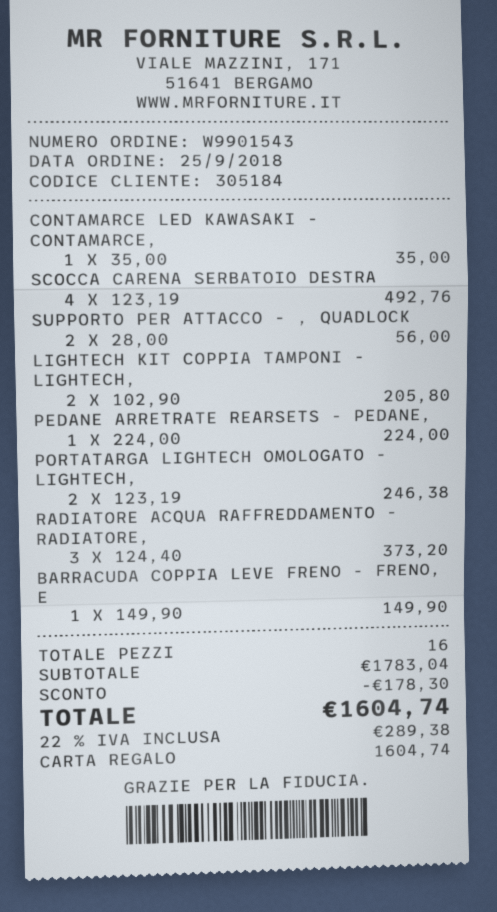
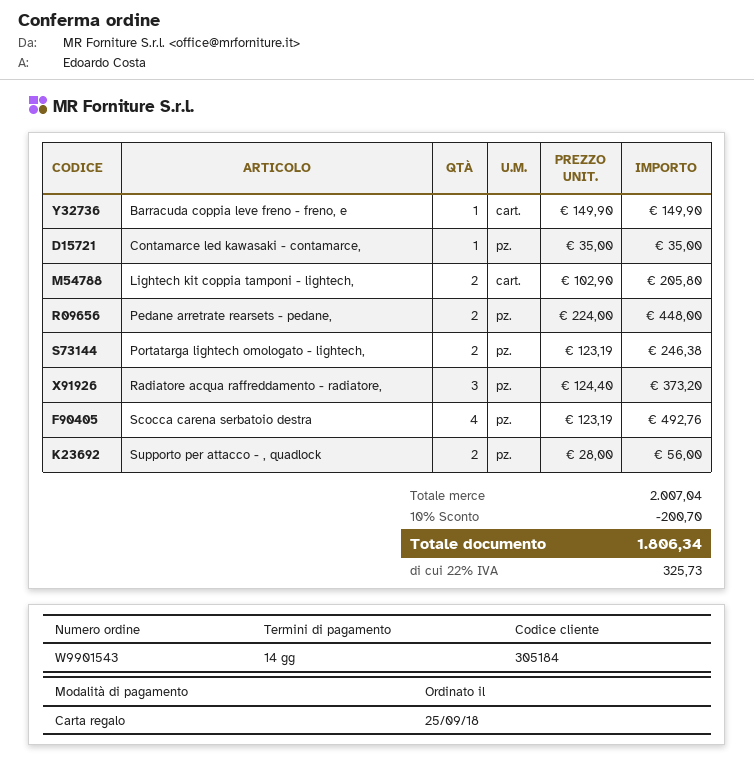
PEDANE ARRETRATE REARSETS - PEDANE,: 1 x 224.00 = 224.00 -> 2 x 224.00 = 448.00
subtotal: 1783.04 -> 2007.04
discount: 178.30 -> 200.70
tax: 22% = 289.38 -> 22% = 325.73
total: 1604.74 -> 1806.34

